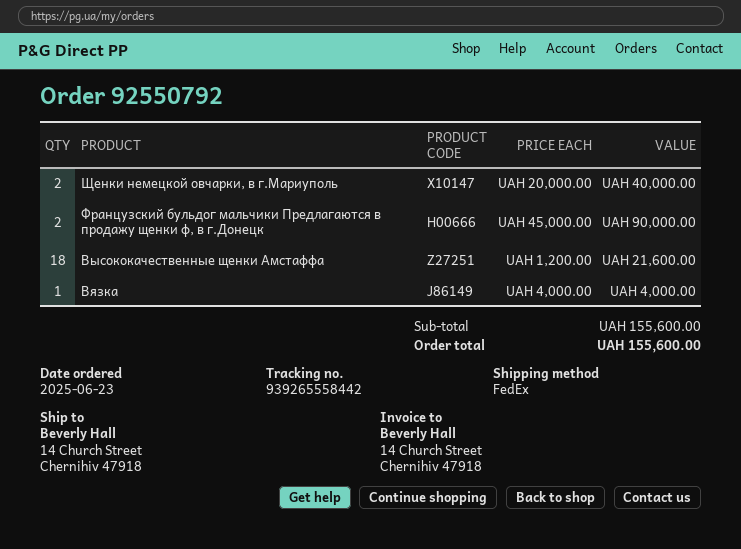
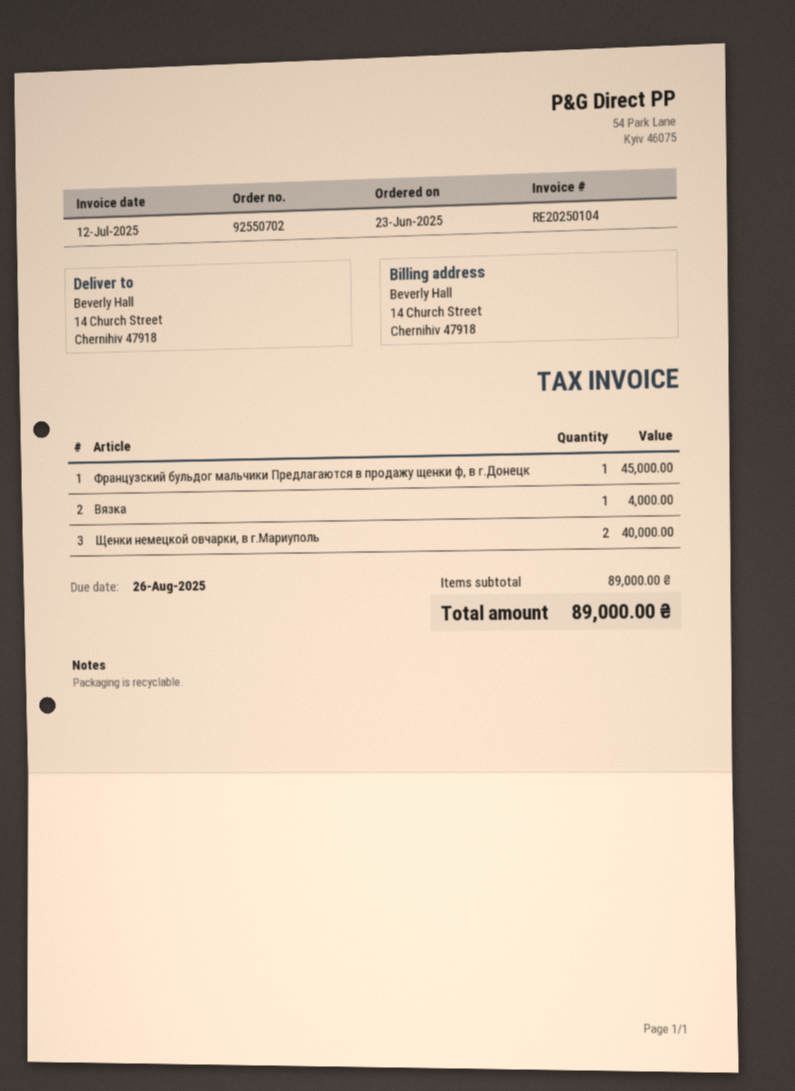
order number: 92550792 -> 92550702
Французский бульдог мальчики Предлагаются в продажу щенки ф, в г.Донецк: 2 for 90000.00 -> 1 for 45000.00
Высококачественные щенки Амстаффа: 18 for 21600.00 -> none
subtotal: 155600.00 -> 89000.00
total: 155600.00 -> 89000.00

